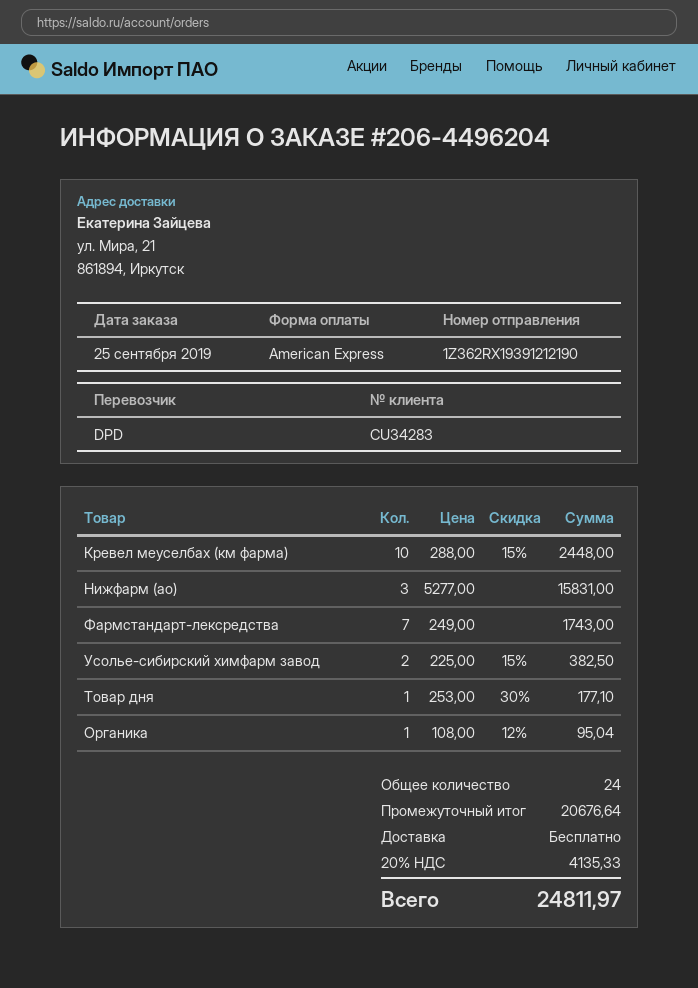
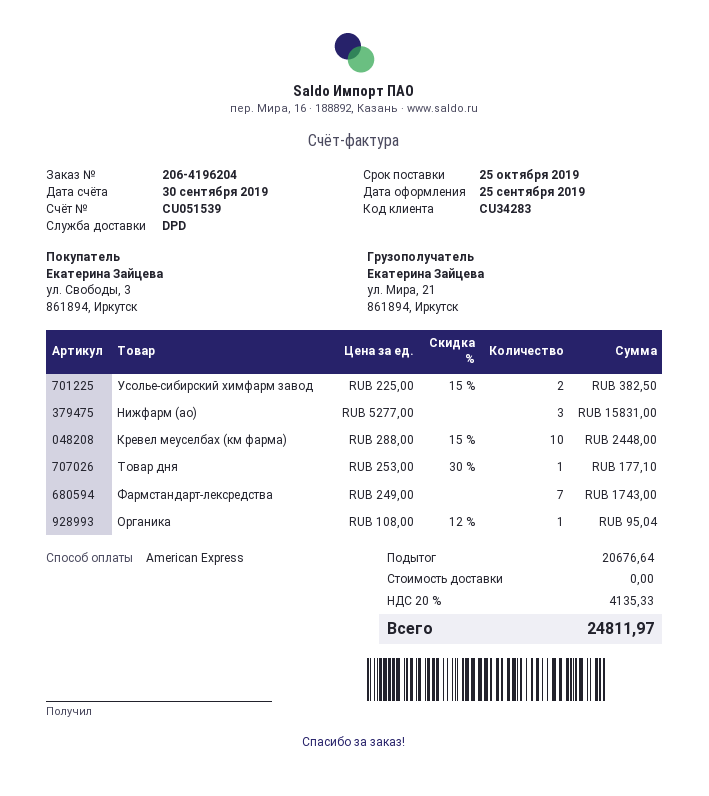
order number: 206-4496204 -> 206-4196204

